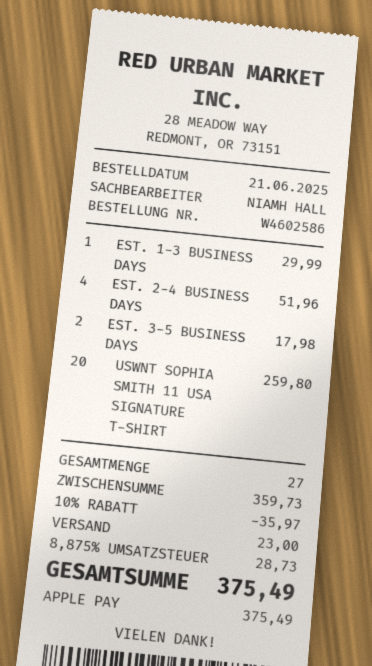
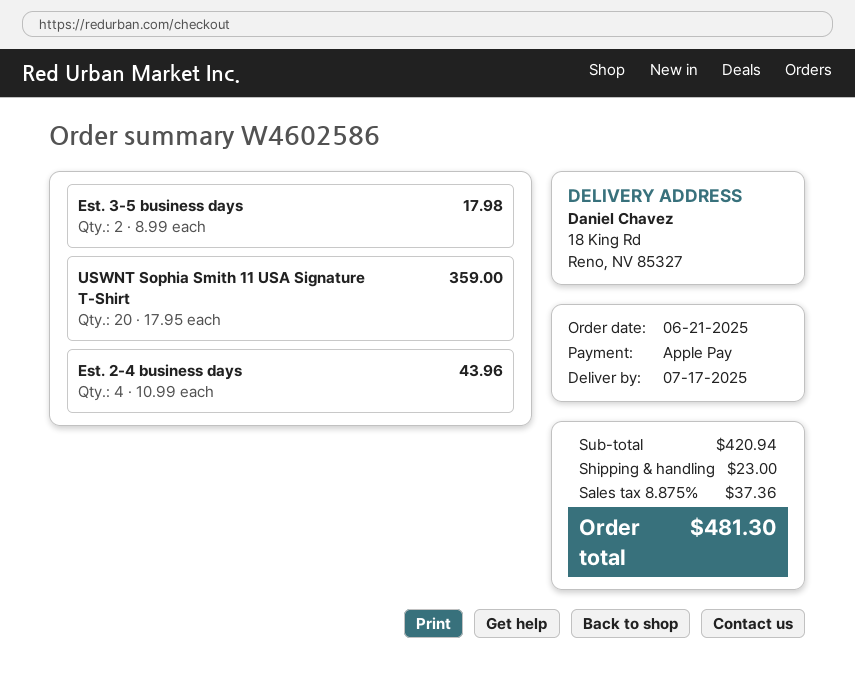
EST. 1-3 BUSINESS DAYS: 1 for 29.99 -> none
EST. 2-4 BUSINESS DAYS: 4 for 51.96 -> 4 for 43.96
USWNT SOPHIA SMITH 11 USA SIGNATURE T-SHIRT: 20 for 259.80 -> 20 for 359.00
subtotal: 359.73 -> 420.94
discount: 10% = 35.97 -> none
tax: 8.875% = 28.73 -> 8.875% = 37.36
total: 375.49 -> 481.30

